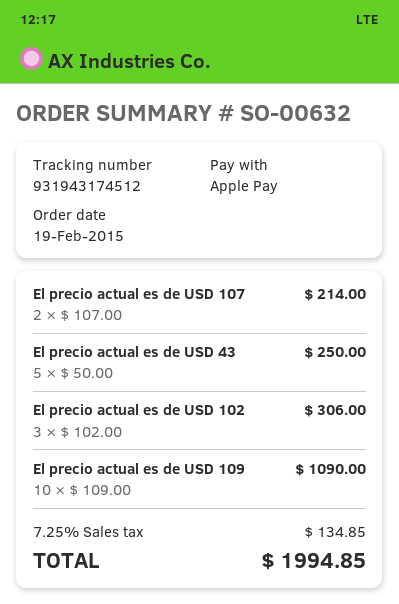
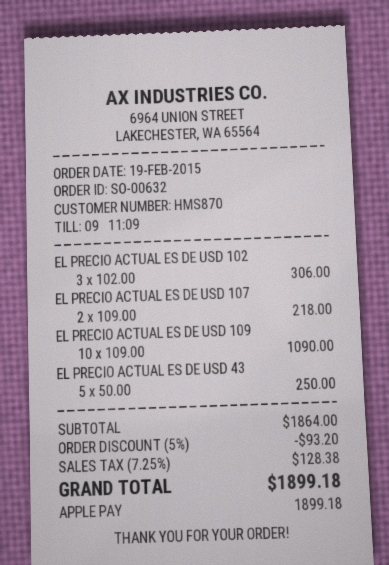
El precio actual es de USD 107: 2 x 107.00 = 214.00 -> 2 x 109.00 = 218.00
discount: none -> 5% = 93.20
tax: 7.25% = 134.85 -> 7.25% = 128.38
total: 1994.85 -> 1899.18

